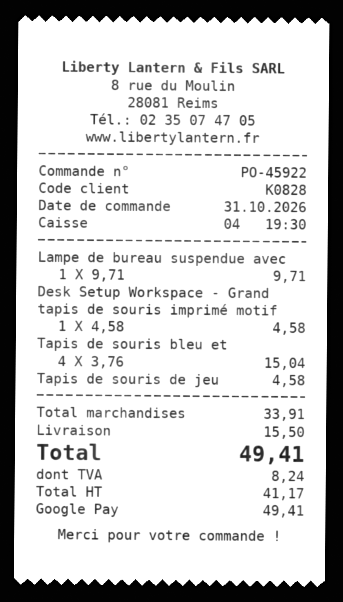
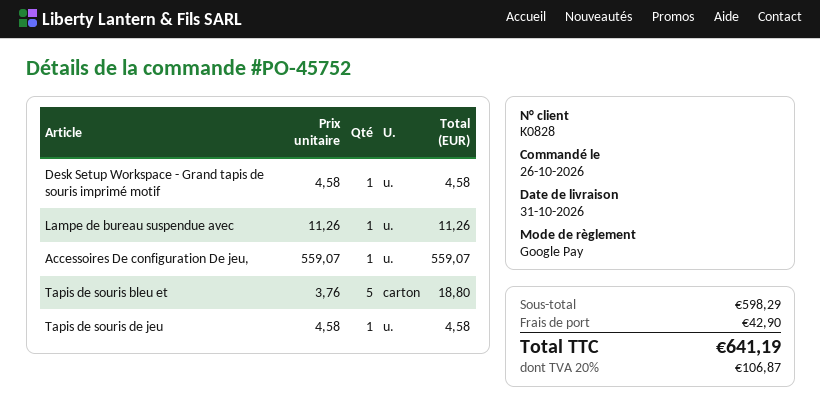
order number: PO-45922 -> PO-45752
order date: 2026-10-31 -> 2026-10-26
Lampe de bureau suspendue avec: 1 x 9.71 = 9.71 -> 1 x 11.26 = 11.26
Tapis de souris bleu et: 4 x 3.76 = 15.04 -> 5 x 3.76 = 18.80
Accessoires De configuration De jeu,: none -> 1 x 559.07 = 559.07
subtotal: 33.91 -> 598.29
shipping: 15.50 -> 42.90
tax: 8.24 -> 106.87
total: 49.41 -> 641.19

